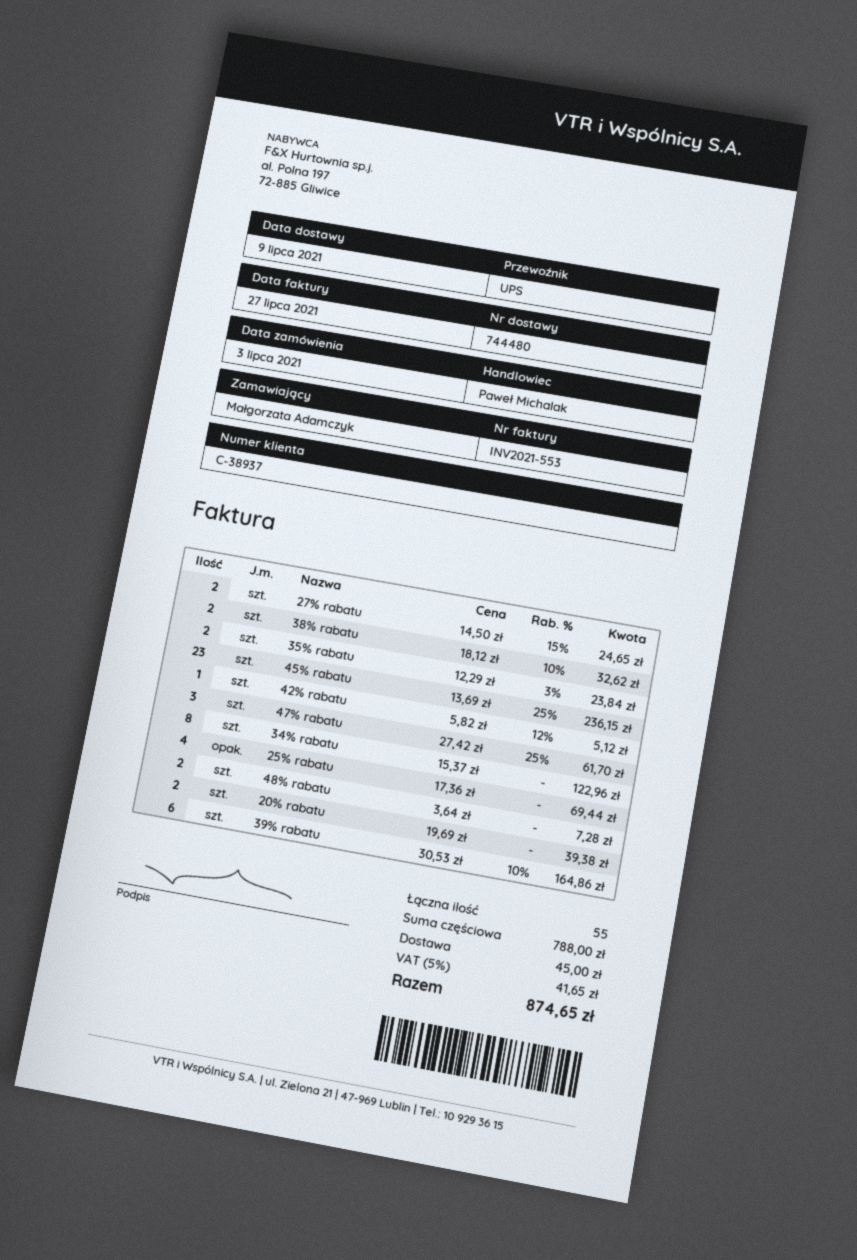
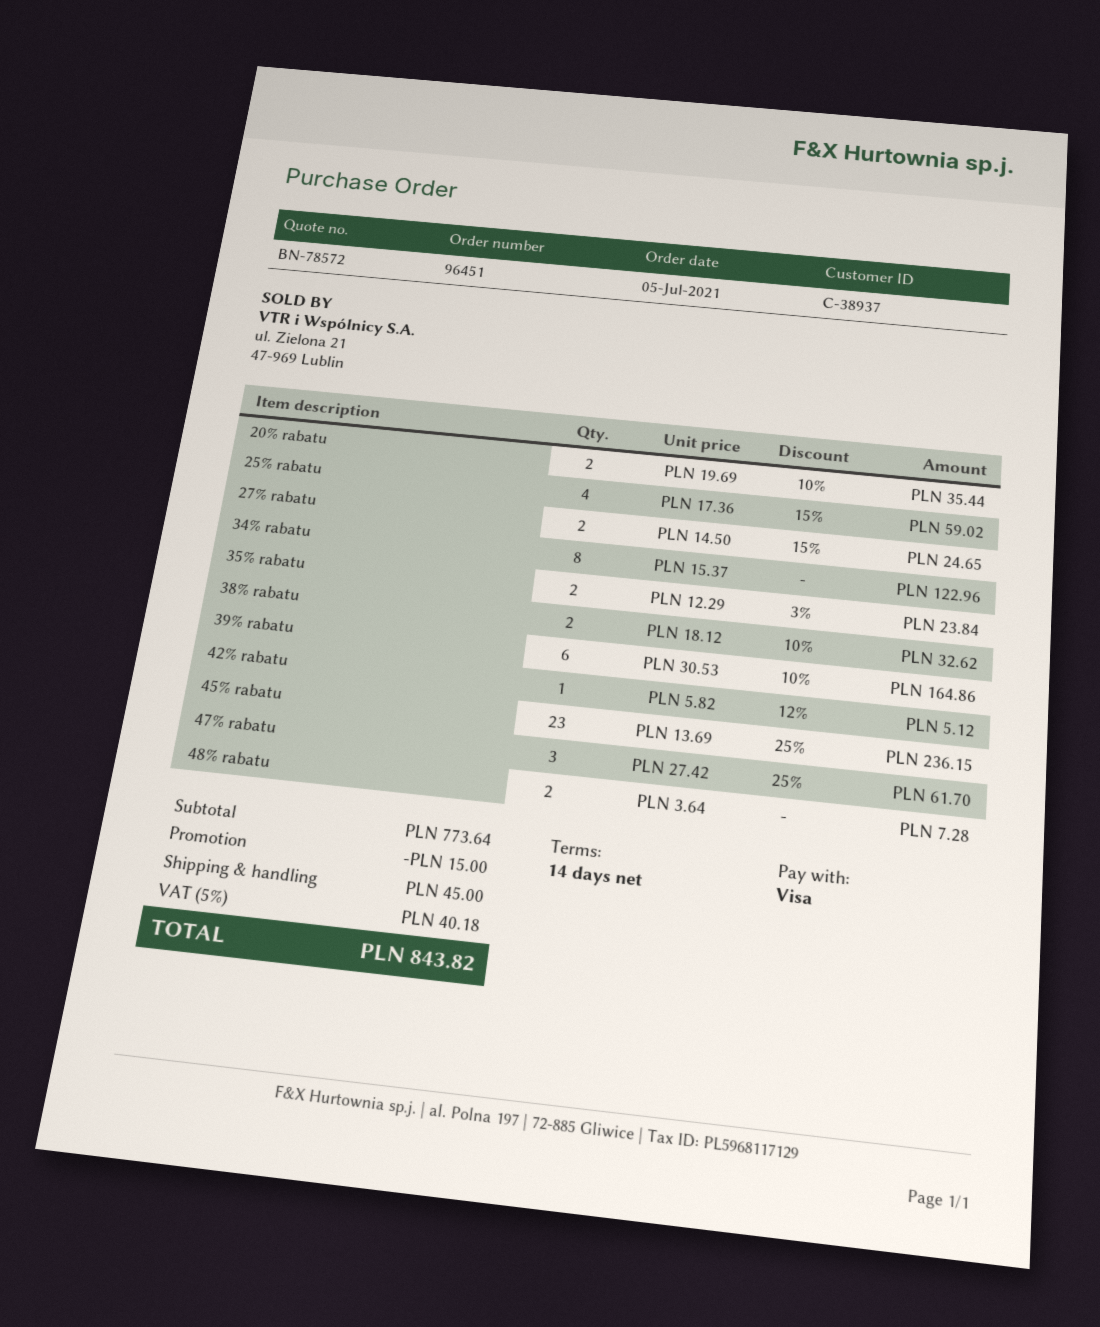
order date: 2021-07-03 -> 2021-07-05
25% rabatu: 4 x 17.36 = 69.44 -> 4 x 17.36 - 15% = 59.02
20% rabatu: 2 x 19.69 = 39.38 -> 2 x 19.69 - 10% = 35.44
subtotal: 788.00 -> 773.64
discount: none -> 15.00
tax: 5% = 41.65 -> 5% = 40.18
total: 874.65 -> 843.82

